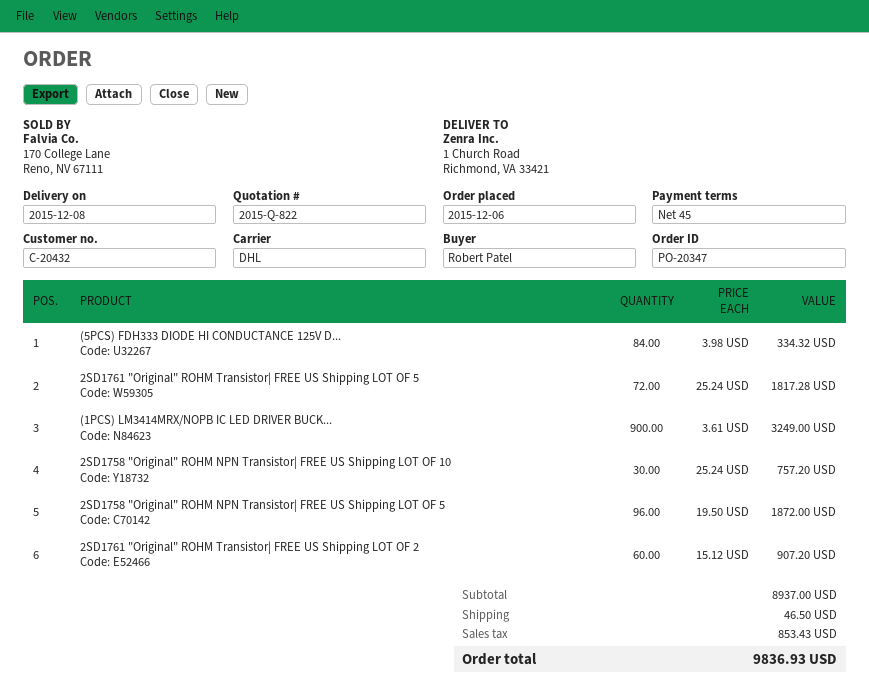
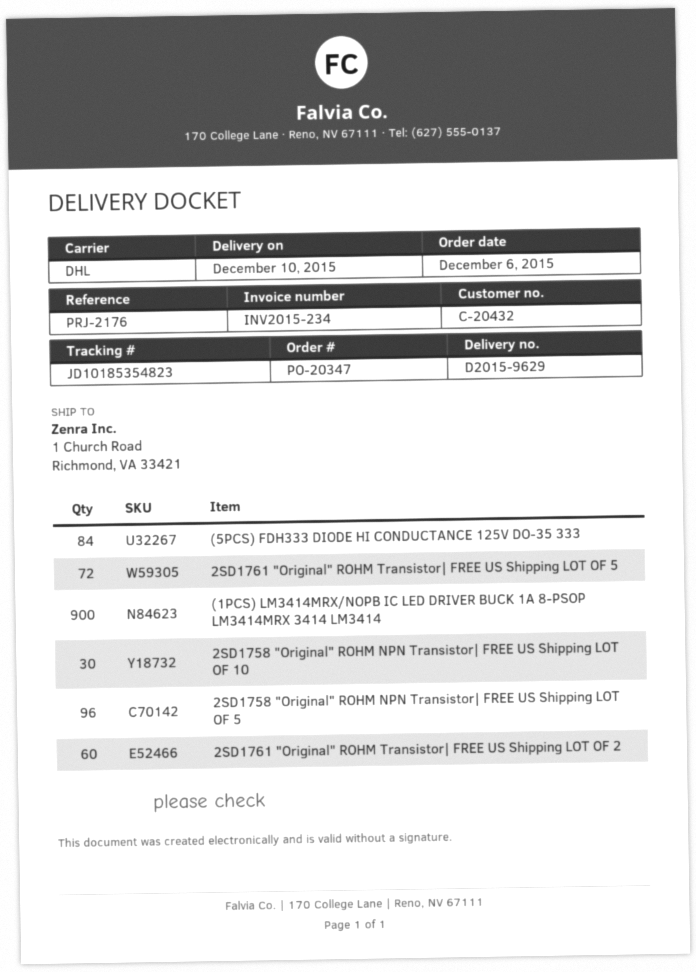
delivery date: 2015-12-08 -> 2015-12-10

